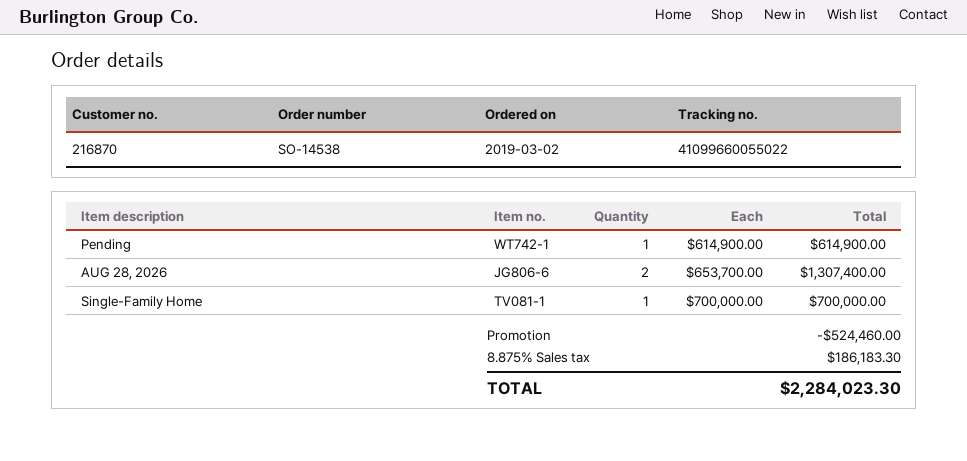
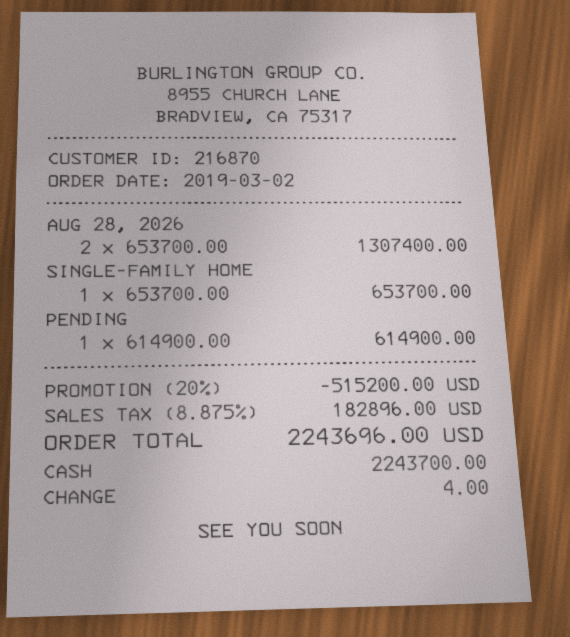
Single-Family Home: 1 x 700000.00 = 700000.00 -> 1 x 653700.00 = 653700.00
discount: 524460.00 -> 515200.00
tax: 8.875% = 186183.30 -> 8.875% = 182896.00
total: 2284023.30 -> 2243696.00

